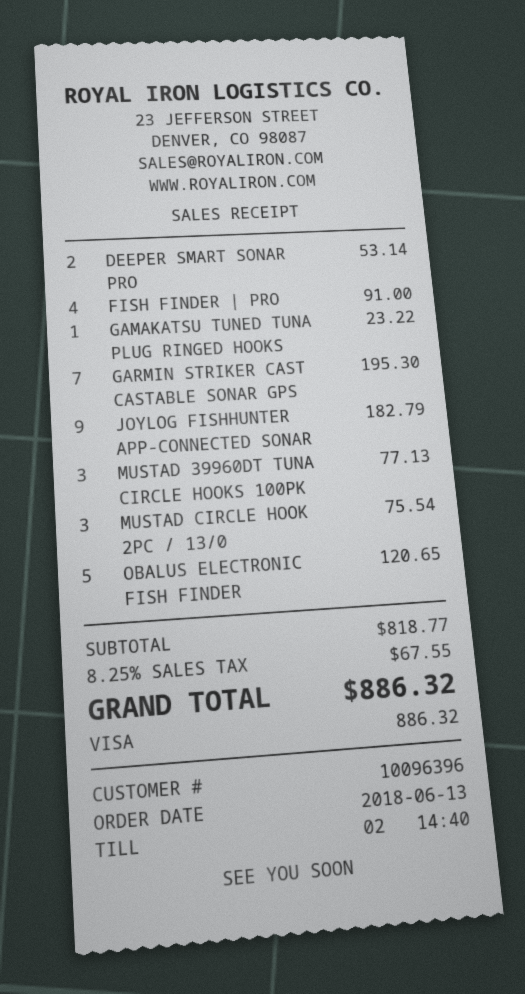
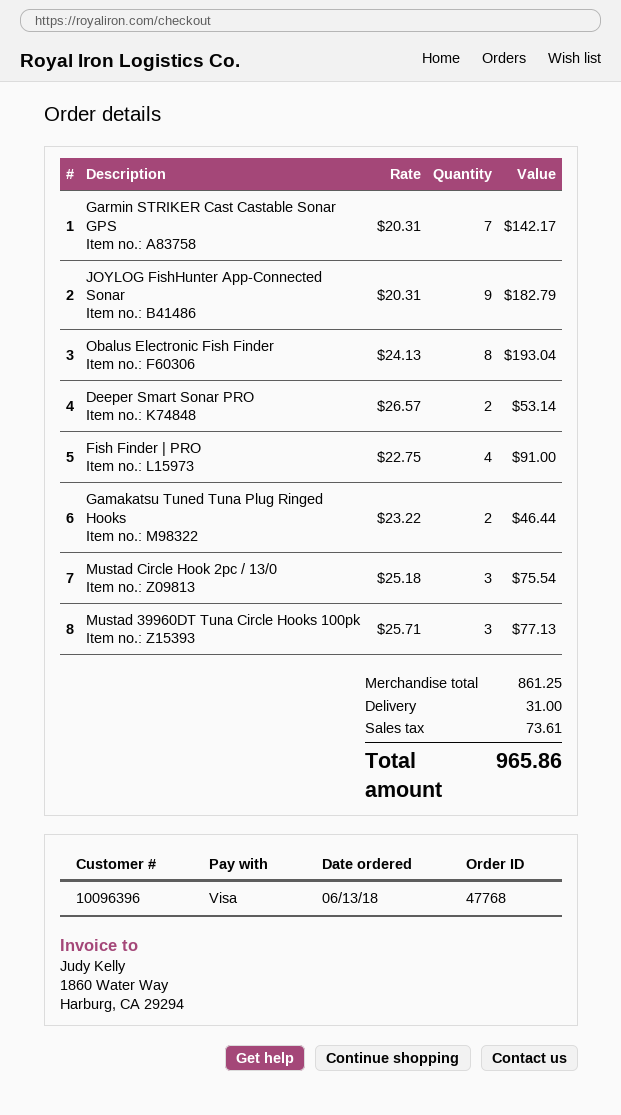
GAMAKATSU TUNED TUNA PLUG RINGED HOOKS: 1 for 23.22 -> 2 for 46.44
GARMIN STRIKER CAST CASTABLE SONAR GPS: 7 for 195.30 -> 7 for 142.17
OBALUS ELECTRONIC FISH FINDER: 5 for 120.65 -> 8 for 193.04
subtotal: 818.77 -> 861.25
shipping: none -> 31.00
tax: 67.55 -> 73.61
total: 886.32 -> 965.86

